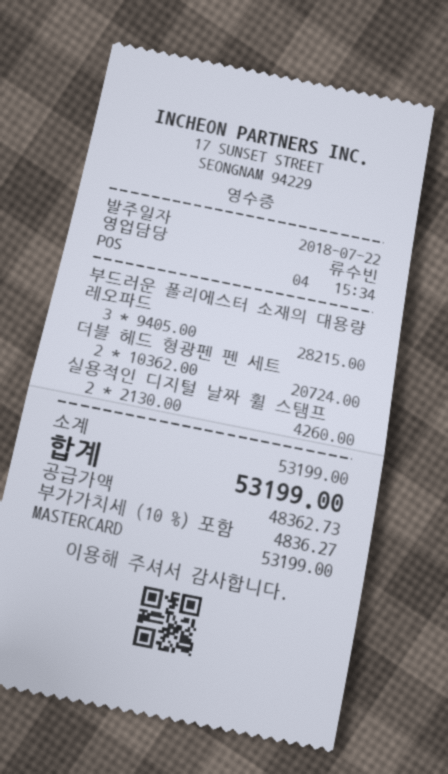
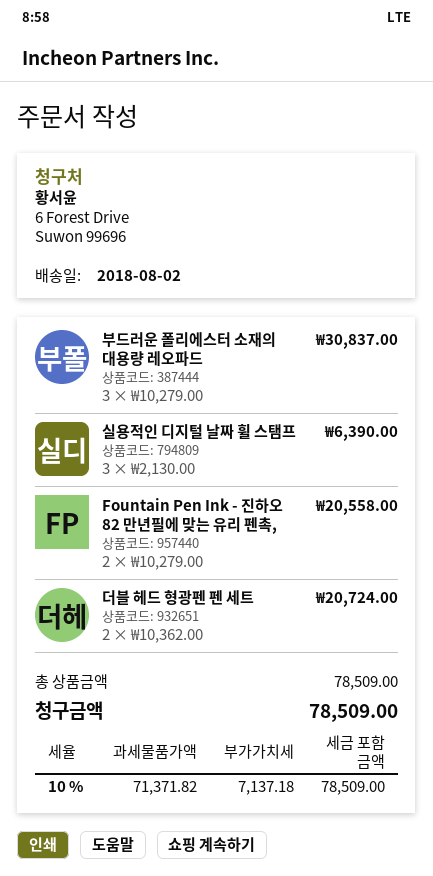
부드러운 폴리에스터 소재의 대용량 레오파드: 3 x 9405.00 = 28215.00 -> 3 x 10279.00 = 30837.00
실용적인 디지털 날짜 휠 스탬프: 2 x 2130.00 = 4260.00 -> 3 x 2130.00 = 6390.00
Fountain Pen Ink - 진하오 82 만년필에 맞는 유리 펜촉,: none -> 2 x 10279.00 = 20558.00
subtotal: 53199.00 -> 78509.00
net: 48362.73 -> 71371.82
tax: 10% = 4836.27 -> 10% = 7137.18
total: 53199.00 -> 78509.00

